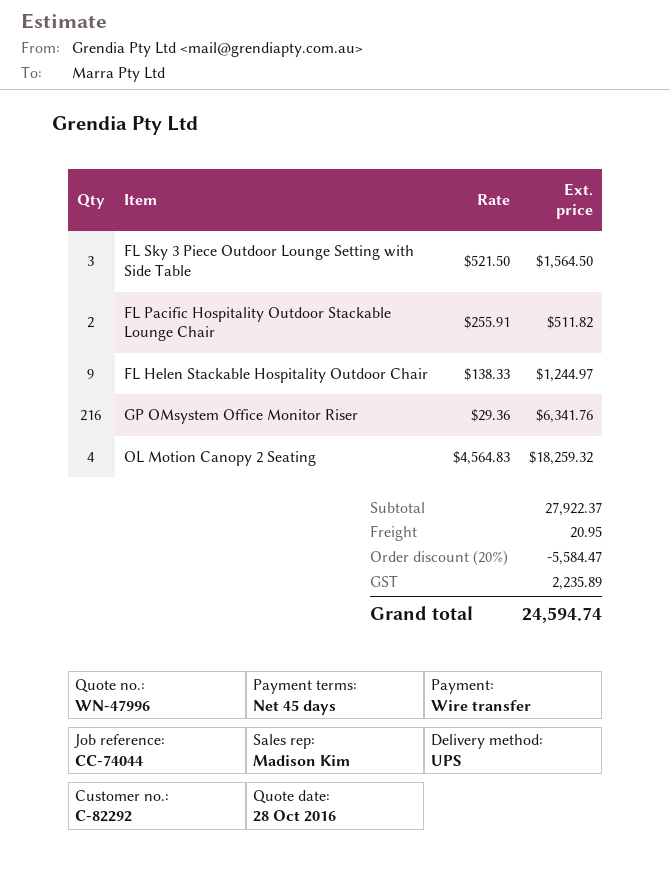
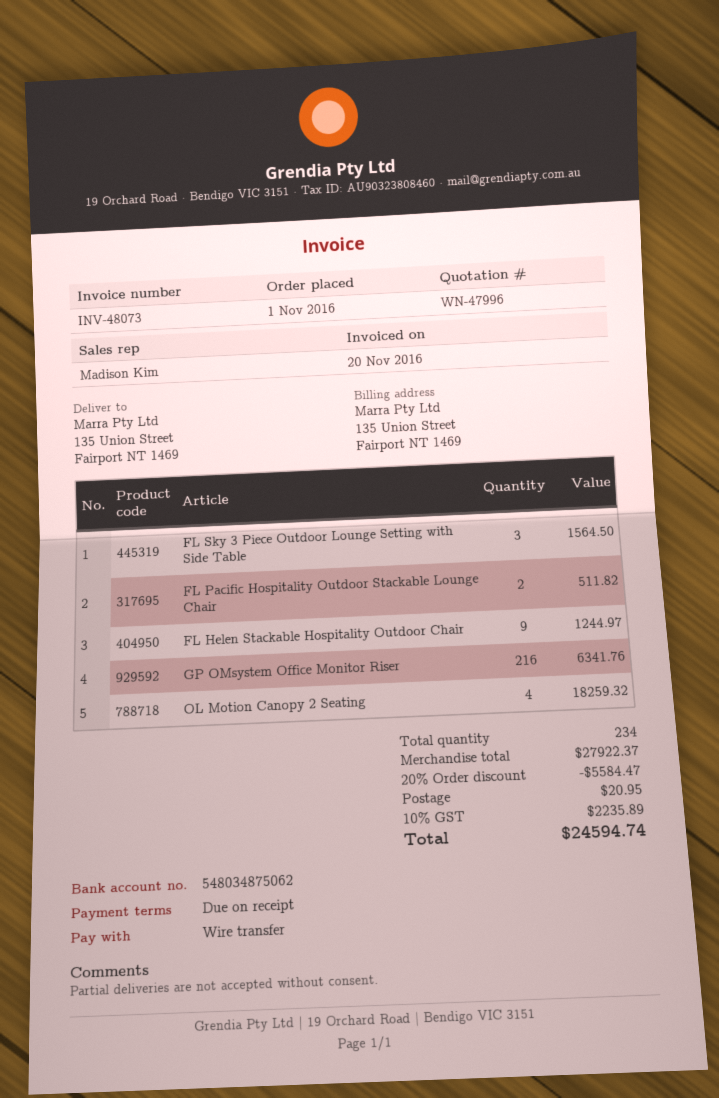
payment terms: 45 days -> on receipt

